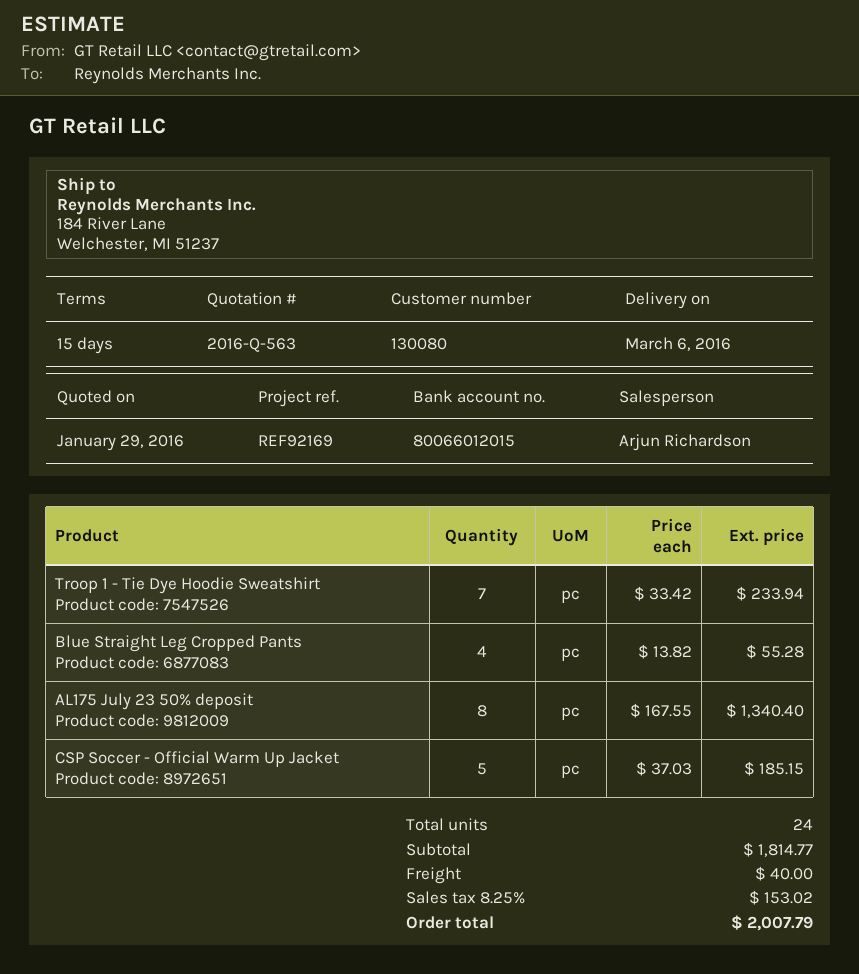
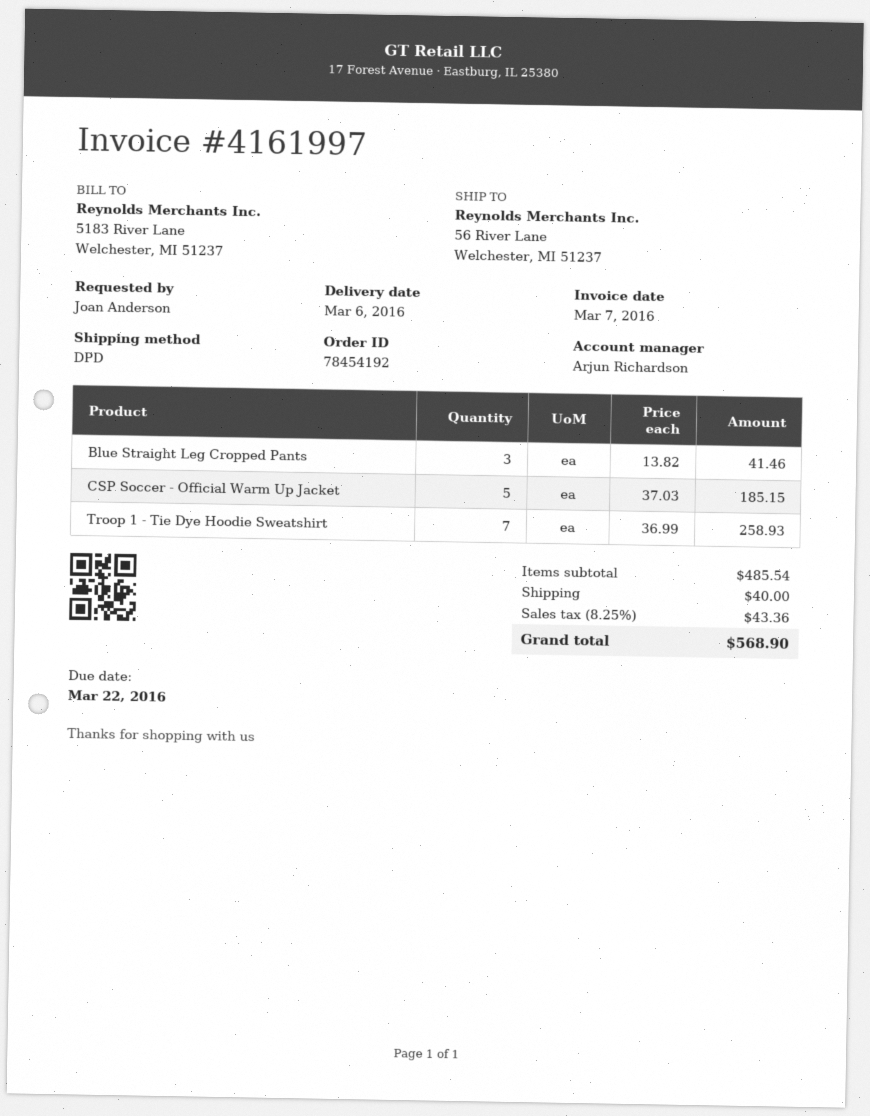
ship to: 184 River Lane, Welchester, MI 51237 -> 56 River Lane, Welchester, MI 51237
Troop 1 - Tie Dye Hoodie Sweatshirt: 7 x 33.42 = 233.94 -> 7 x 36.99 = 258.93
Blue Straight Leg Cropped Pants: 4 x 13.82 = 55.28 -> 3 x 13.82 = 41.46
AL175 July 23 50% deposit: 8 x 167.55 = 1340.40 -> none
subtotal: 1814.77 -> 485.54
tax: 8.25% = 153.02 -> 8.25% = 43.36
total: 2007.79 -> 568.90

